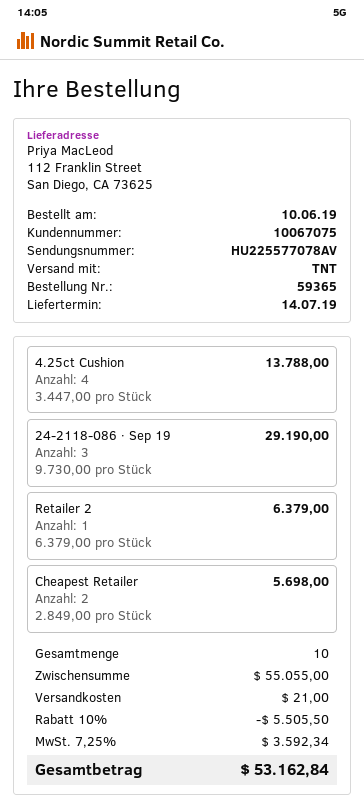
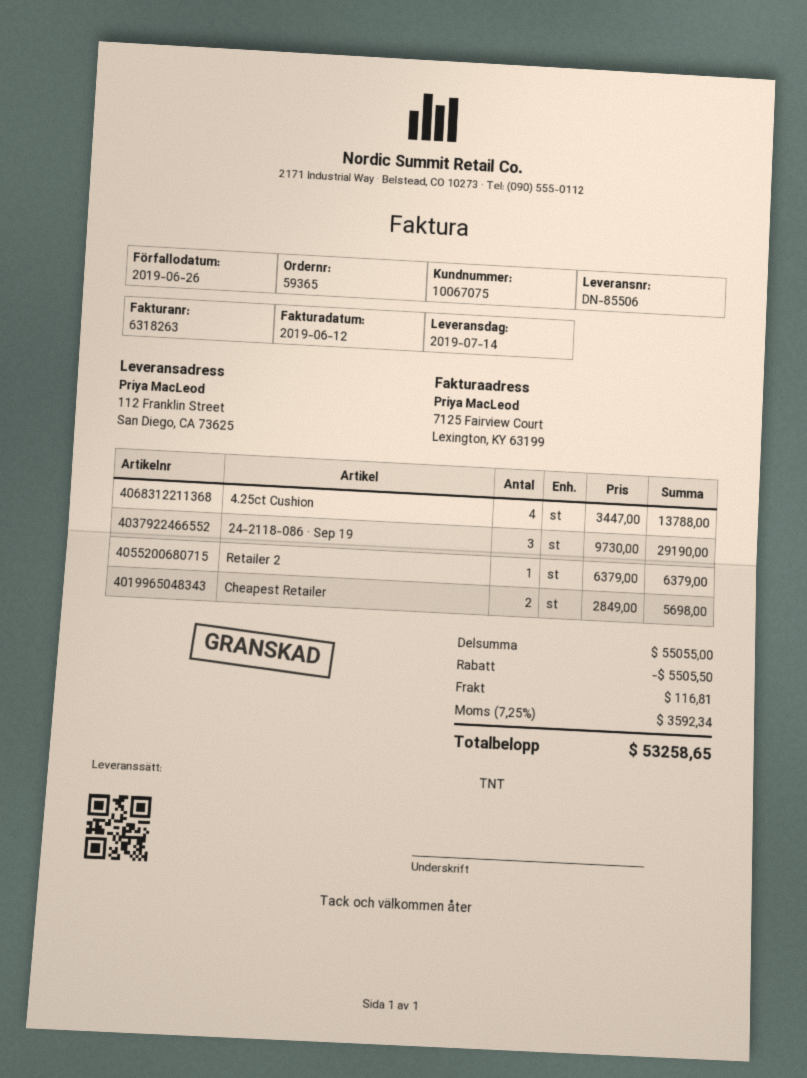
shipping: 21.00 -> 116.81
total: 53162.84 -> 53258.65

